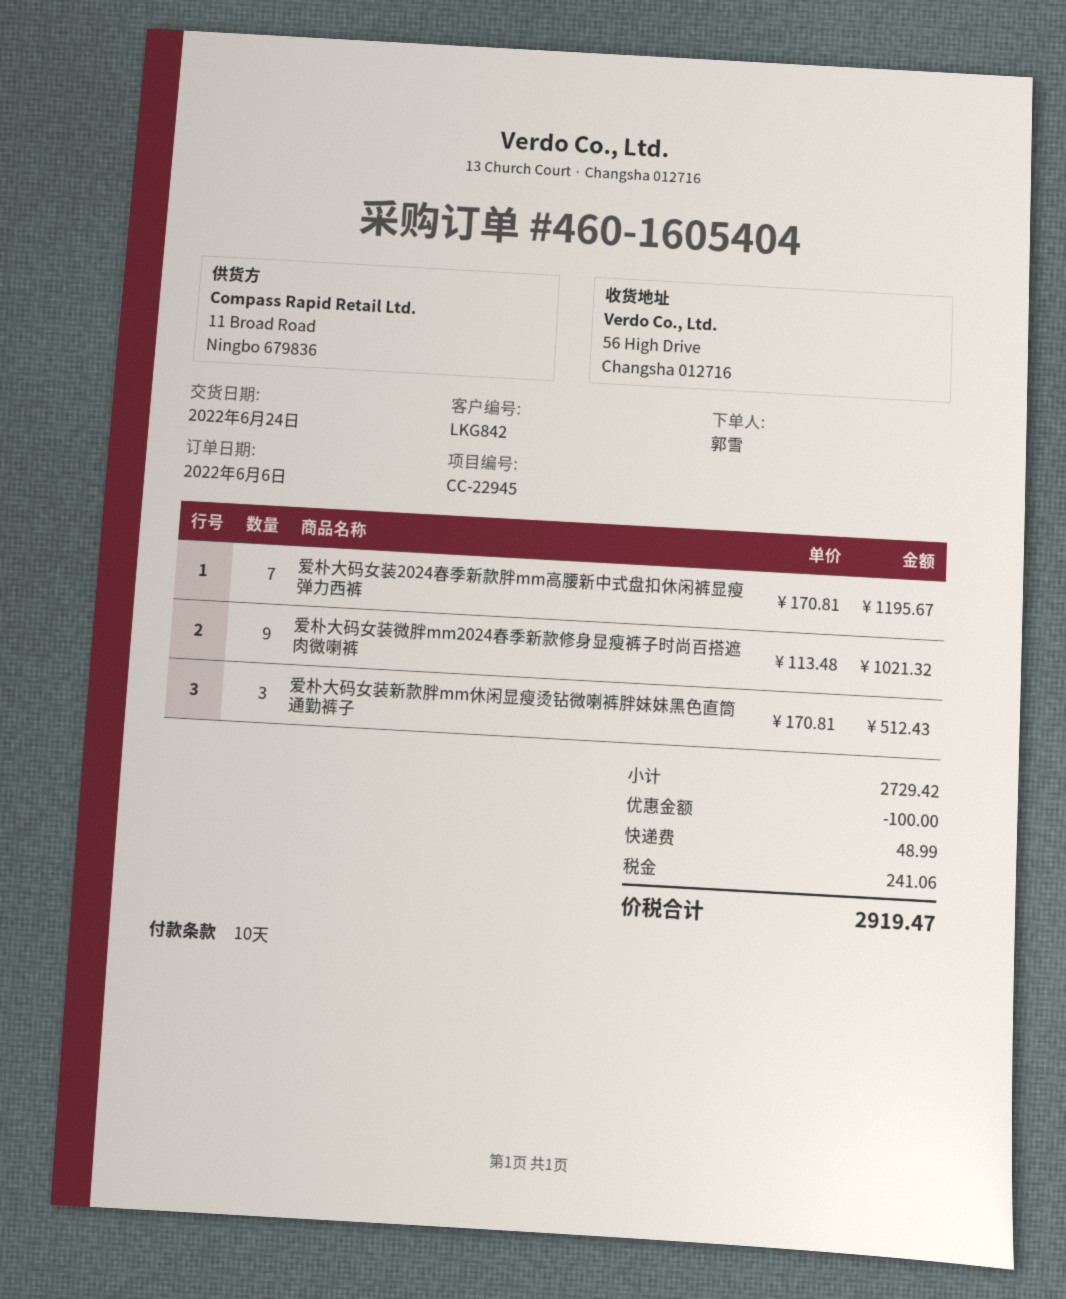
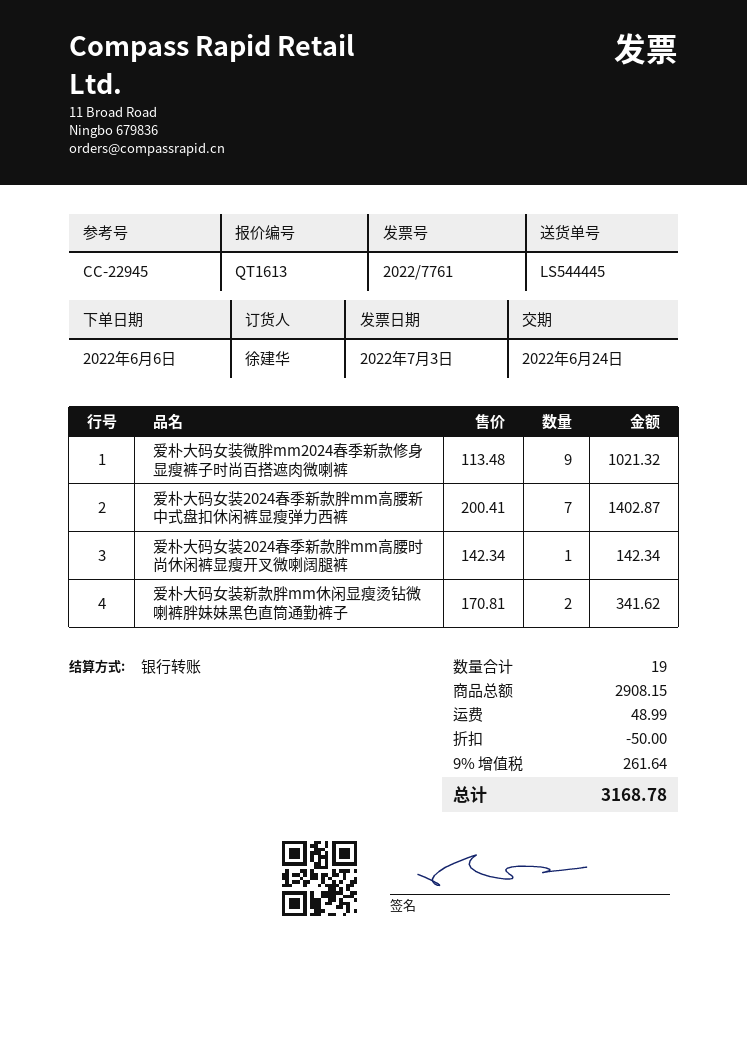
ordered by: 郭雪 -> 徐建华
爱朴大码女装2024春季新款胖mm高腰新中式盘扣休闲裤显瘦弹力西裤: 7 x 170.81 = 1195.67 -> 7 x 200.41 = 1402.87
爱朴大码女装新款胖mm休闲显瘦烫钻微喇裤胖妹妹黑色直筒通勤裤子: 3 x 170.81 = 512.43 -> 2 x 170.81 = 341.62
爱朴大码女装2024春季新款胖mm高腰时尚休闲裤显瘦开叉微喇阔腿裤: none -> 1 x 142.34 = 142.34
subtotal: 2729.42 -> 2908.15
discount: 100.00 -> 50.00
tax: 241.06 -> 261.64
total: 2919.47 -> 3168.78

